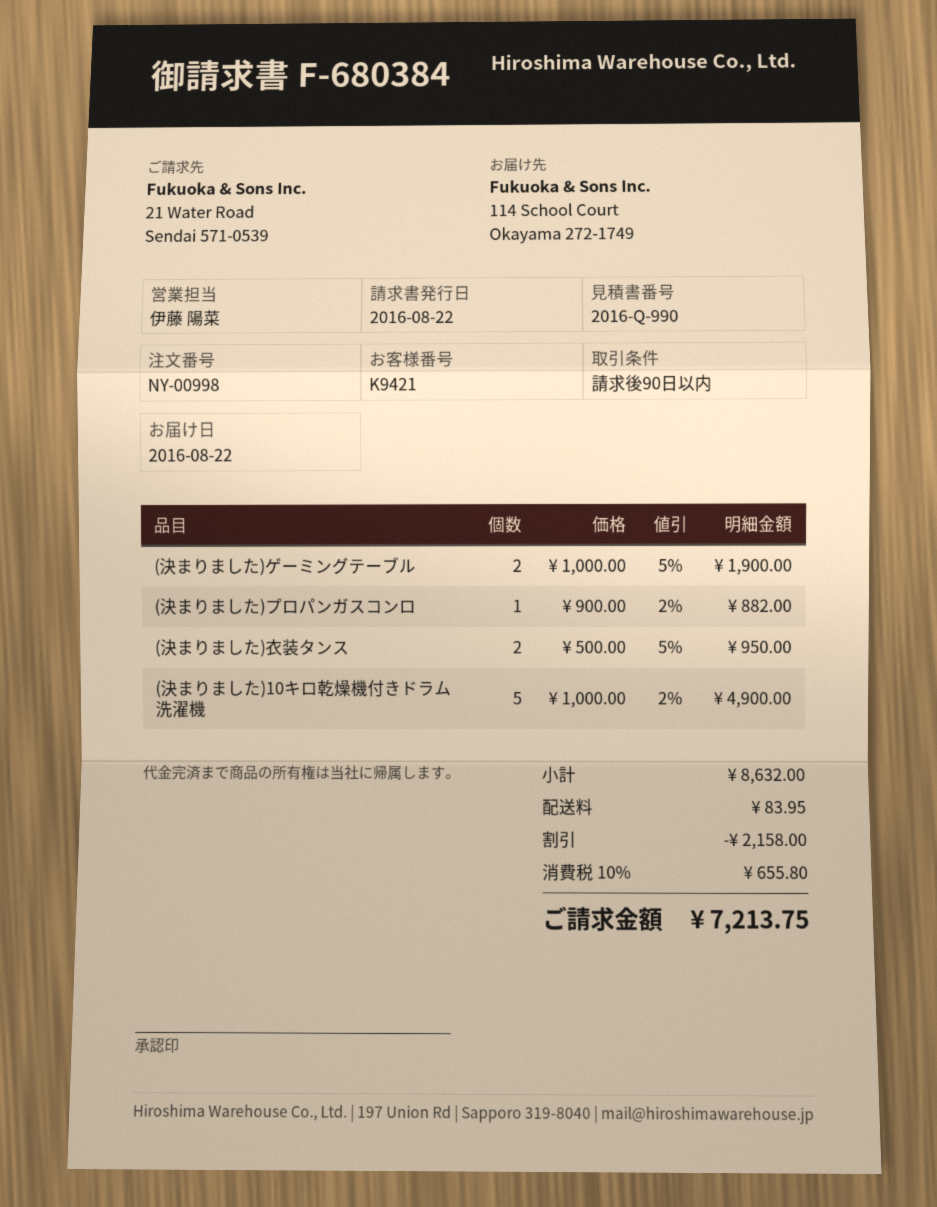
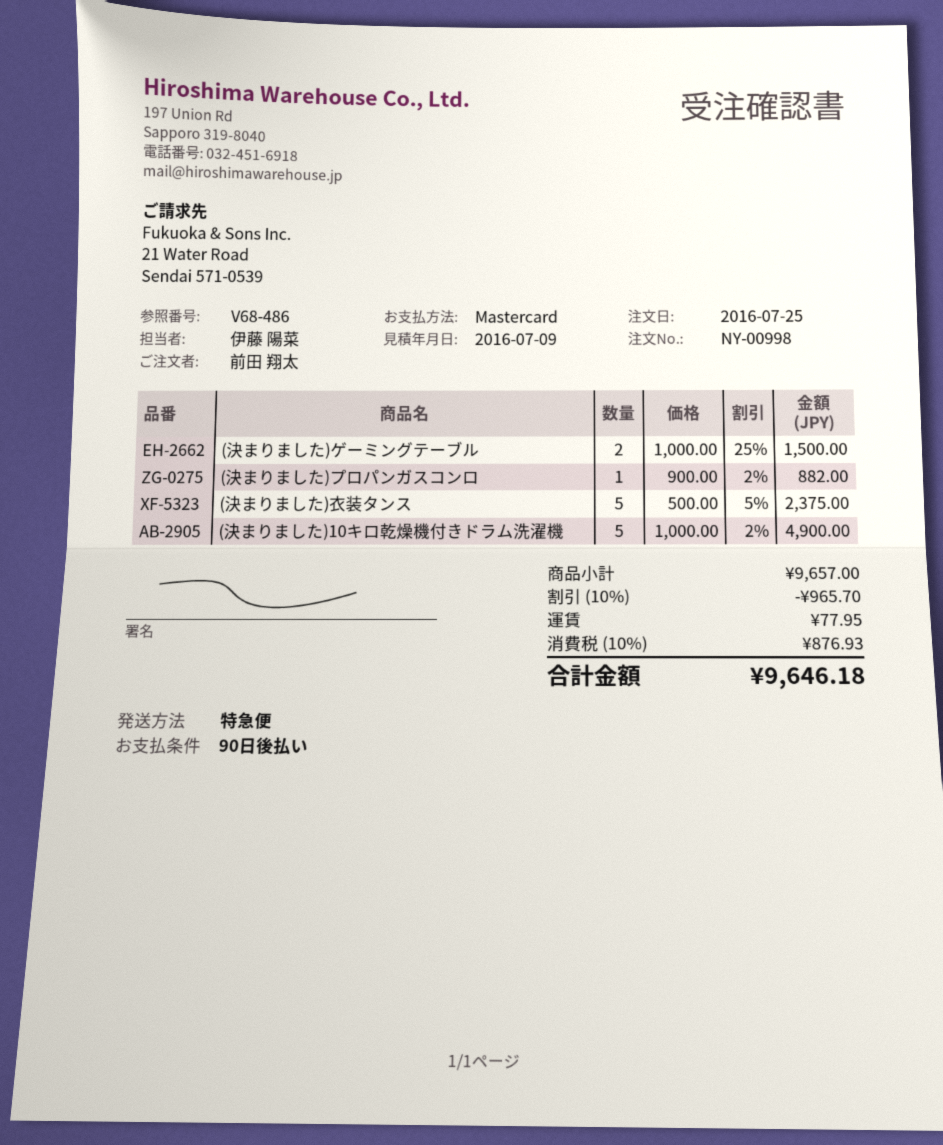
(決まりました)ゲーミングテーブル: 2 x 1000.00 - 5% = 1900.00 -> 2 x 1000.00 - 25% = 1500.00
(決まりました)衣装タンス: 2 x 500.00 - 5% = 950.00 -> 5 x 500.00 - 5% = 2375.00
subtotal: 8632.00 -> 9657.00
discount: 2158.00 -> 965.70
shipping: 83.95 -> 77.95
tax: 10% = 655.80 -> 10% = 876.93
total: 7213.75 -> 9646.18

